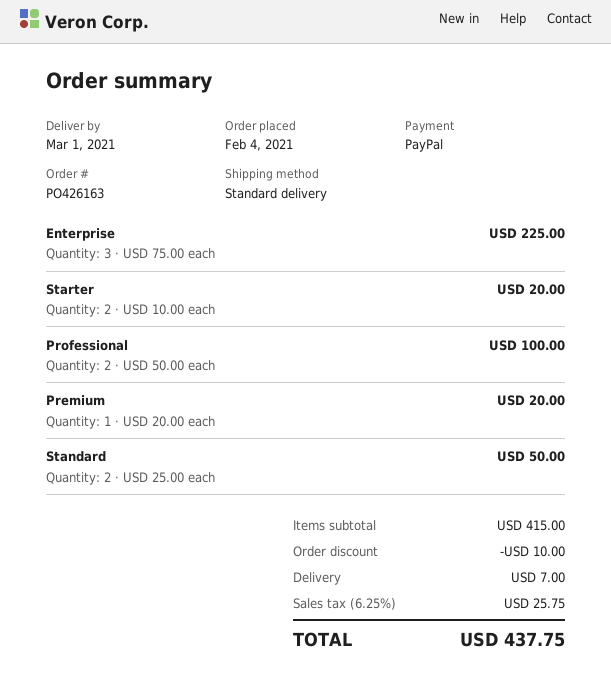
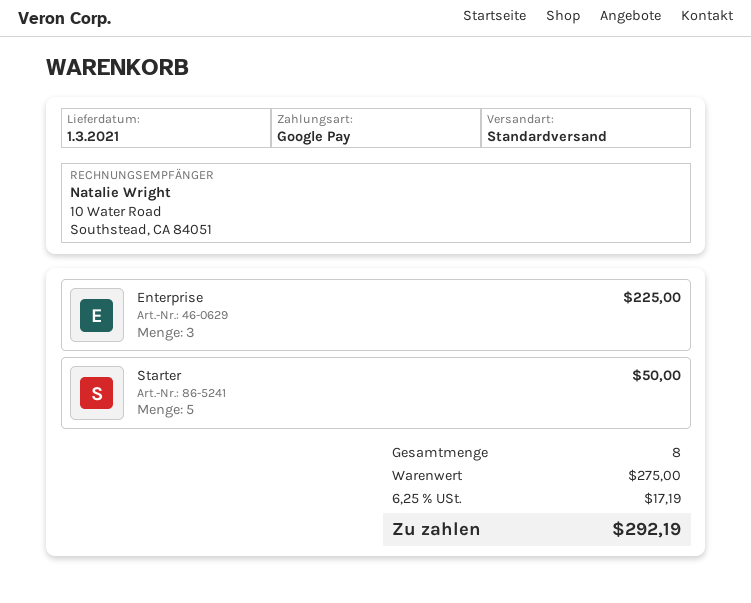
payment method: PayPal -> Google Pay
Starter: 2 for 20.00 -> 5 for 50.00
Professional: 2 for 100.00 -> none
Premium: 1 for 20.00 -> none
Standard: 2 for 50.00 -> none
subtotal: 415.00 -> 275.00
discount: 10.00 -> none
shipping: 7.00 -> none
tax: 6.25% = 25.75 -> 6.25% = 17.19
total: 437.75 -> 292.19

